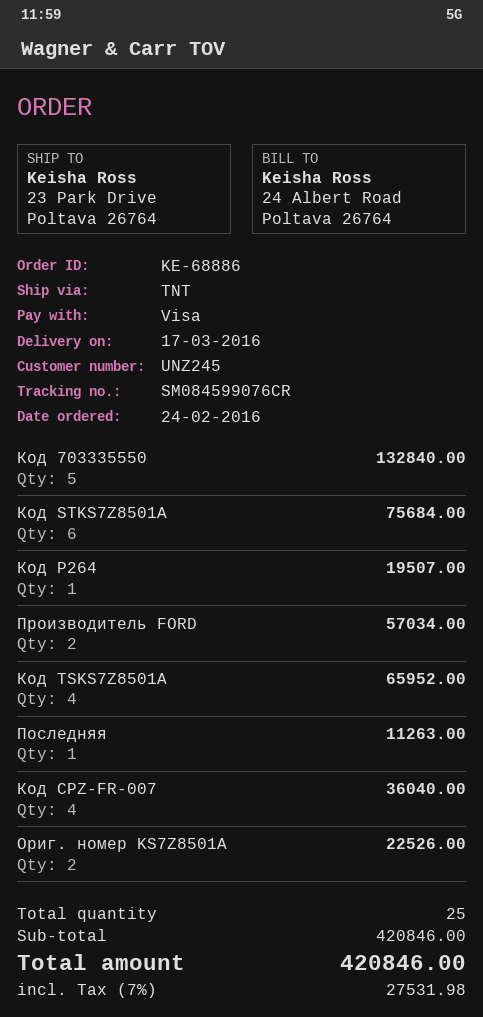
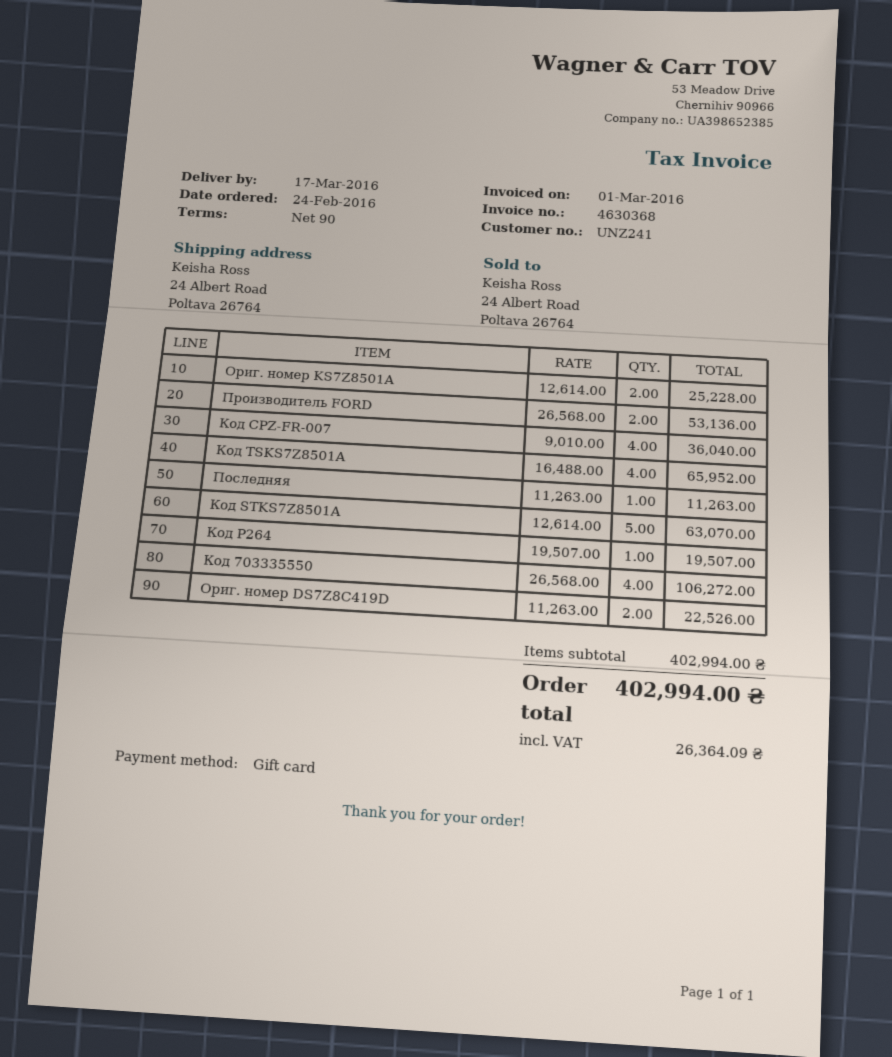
customer number: UNZ245 -> UNZ241
payment method: Visa -> gift card
ship to: 23 Park Drive, Poltava 26764 -> 24 Albert Road, Poltava 26764
Код 703335550: 5 for 132840.00 -> 4 for 106272.00
Код STKS7Z8501A: 6 for 75684.00 -> 5 for 63070.00
Производитель FORD: 2 for 57034.00 -> 2 for 53136.00
Ориг. номер KS7Z8501A: 2 for 22526.00 -> 2 for 25228.00
Ориг. номер DS7Z8C419D: none -> 2 for 22526.00
subtotal: 420846.00 -> 402994.00
tax: 27531.98 -> 26364.09
total: 420846.00 -> 402994.00

